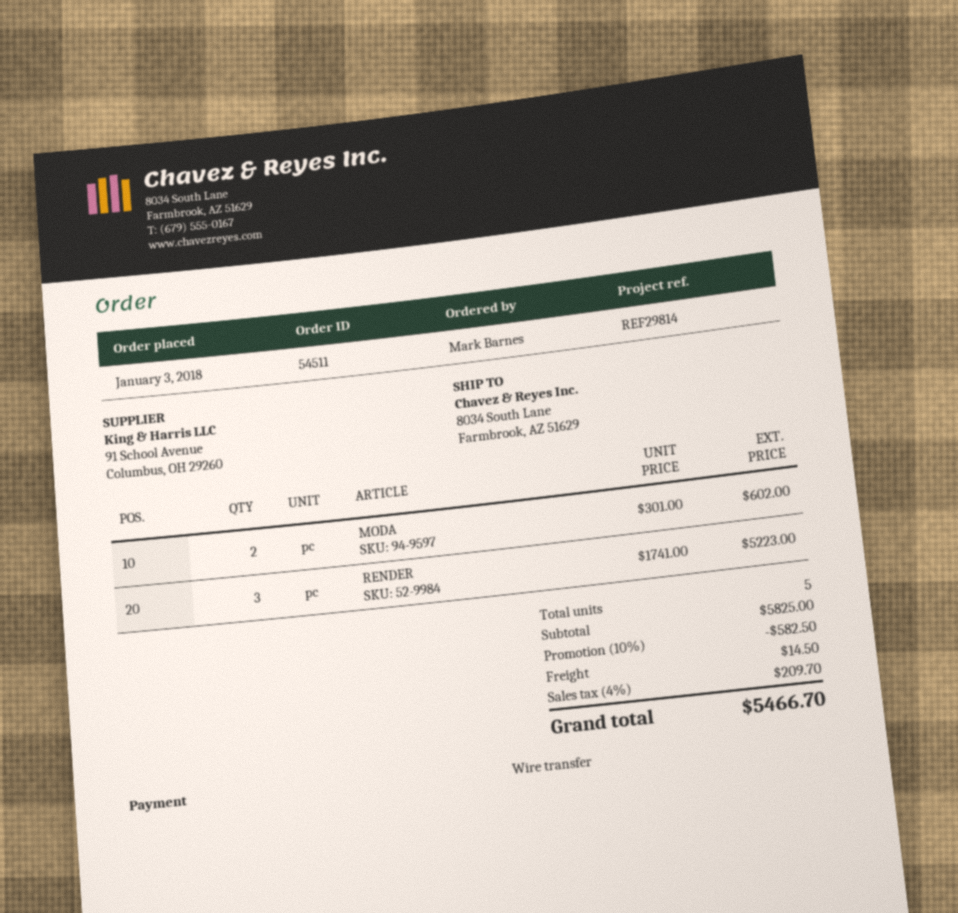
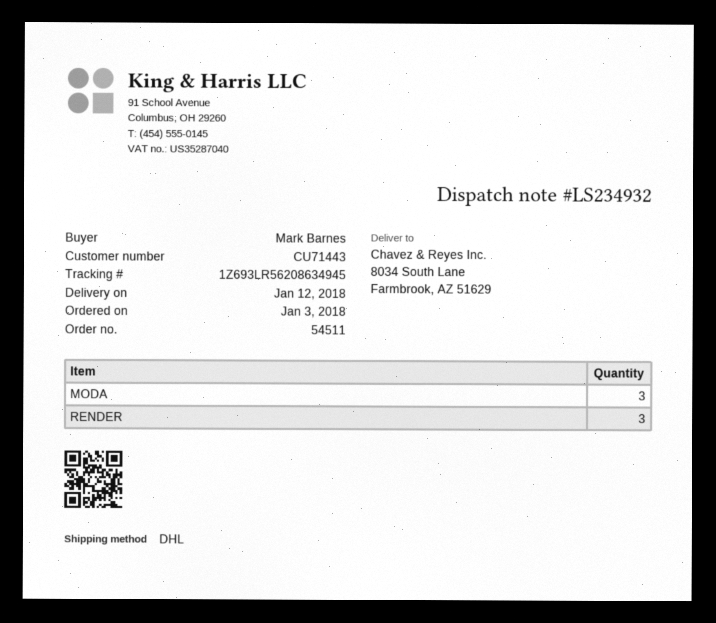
MODA: 2 -> 3

